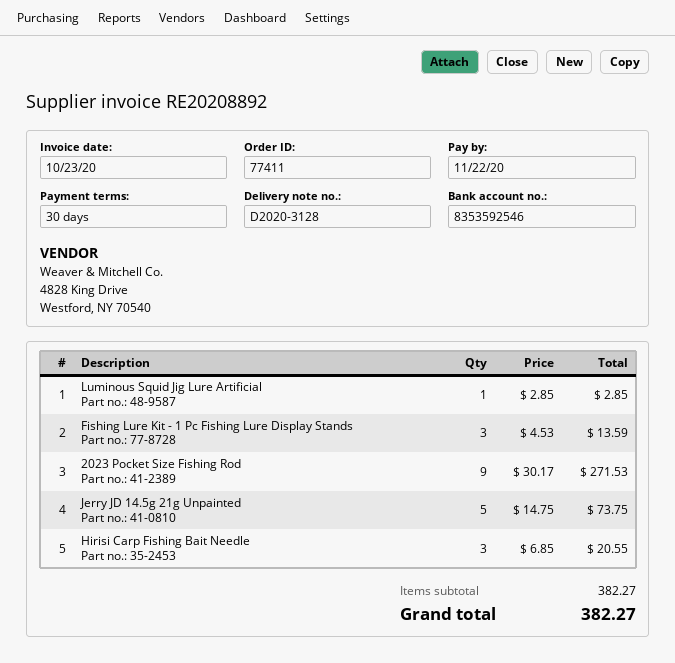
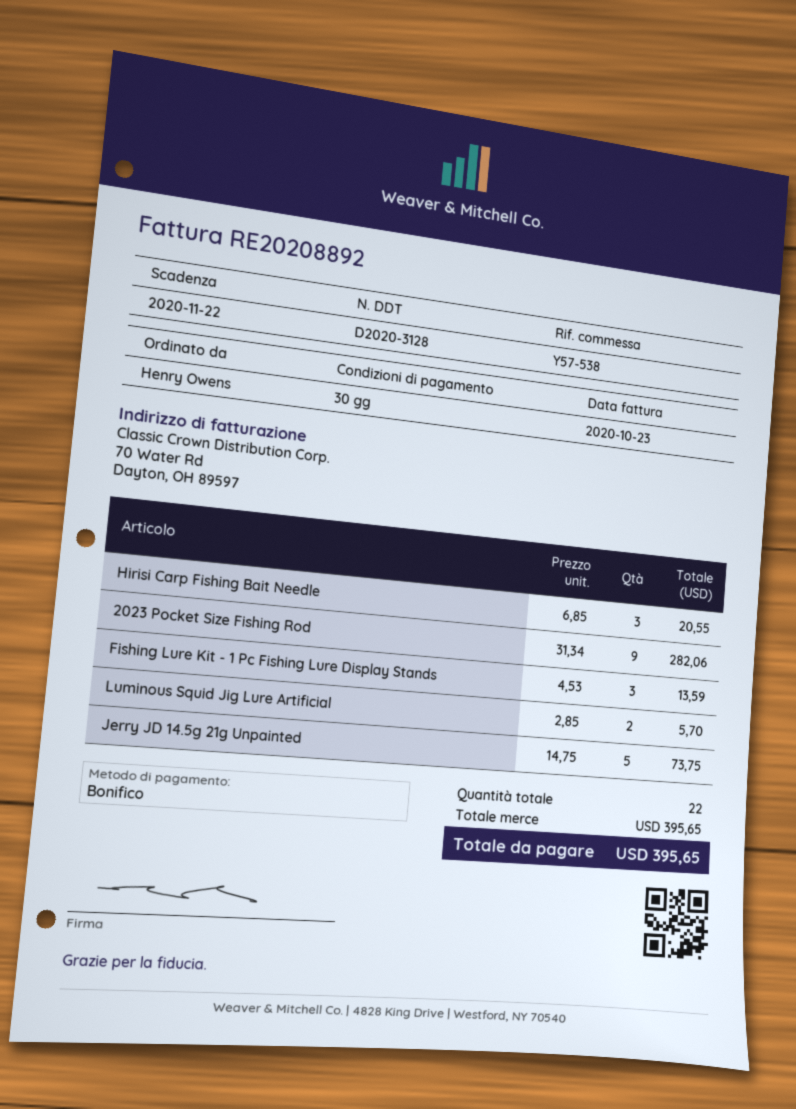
Luminous Squid Jig Lure Artificial: 1 x 2.85 = 2.85 -> 2 x 2.85 = 5.70
2023 Pocket Size Fishing Rod: 9 x 30.17 = 271.53 -> 9 x 31.34 = 282.06
subtotal: 382.27 -> 395.65
total: 382.27 -> 395.65

